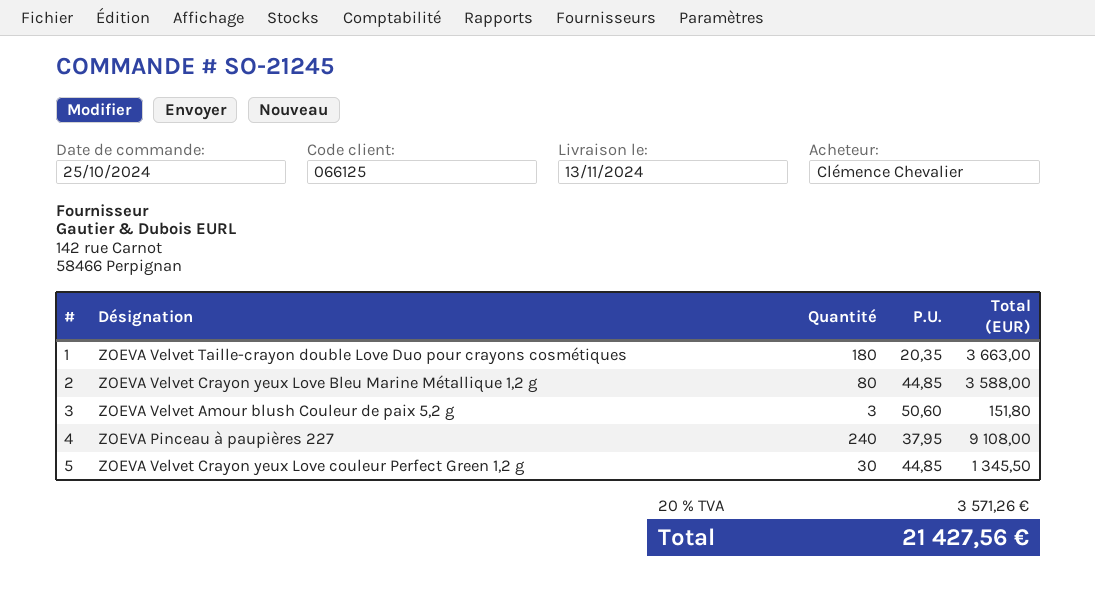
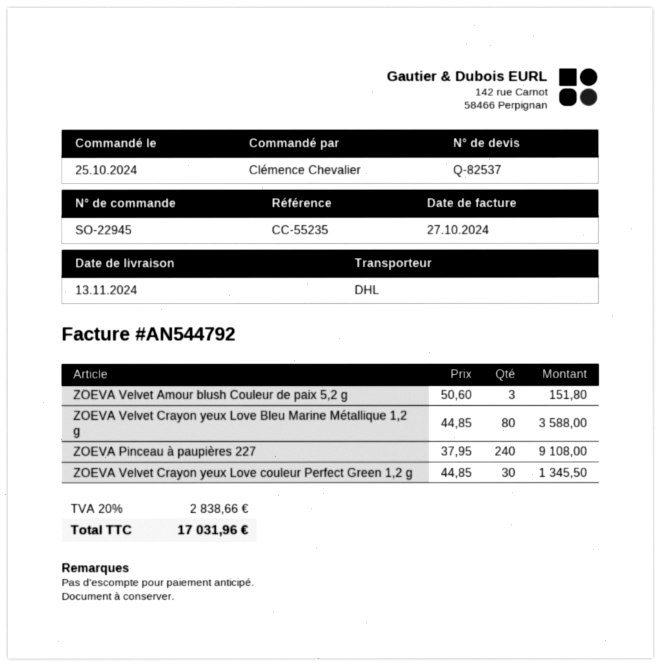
order number: SO-21245 -> SO-22945
ZOEVA Velvet Taille-crayon double Love Duo pour crayons cosmétiques: 180 x 20.35 = 3663.00 -> none
tax: 20% = 3571.26 -> 20% = 2838.66
total: 21427.56 -> 17031.96

